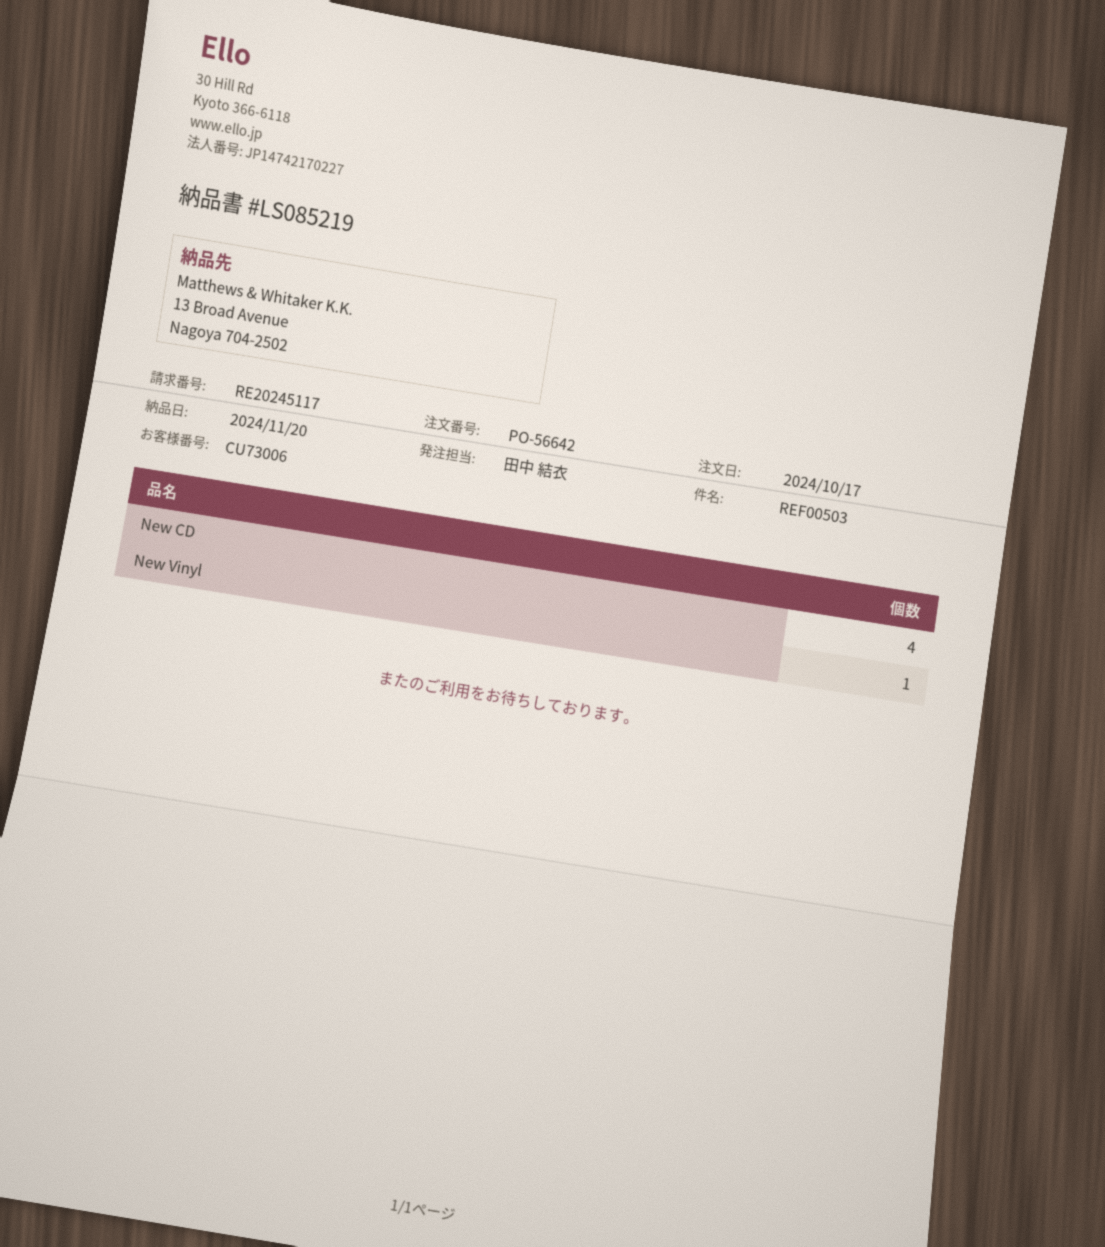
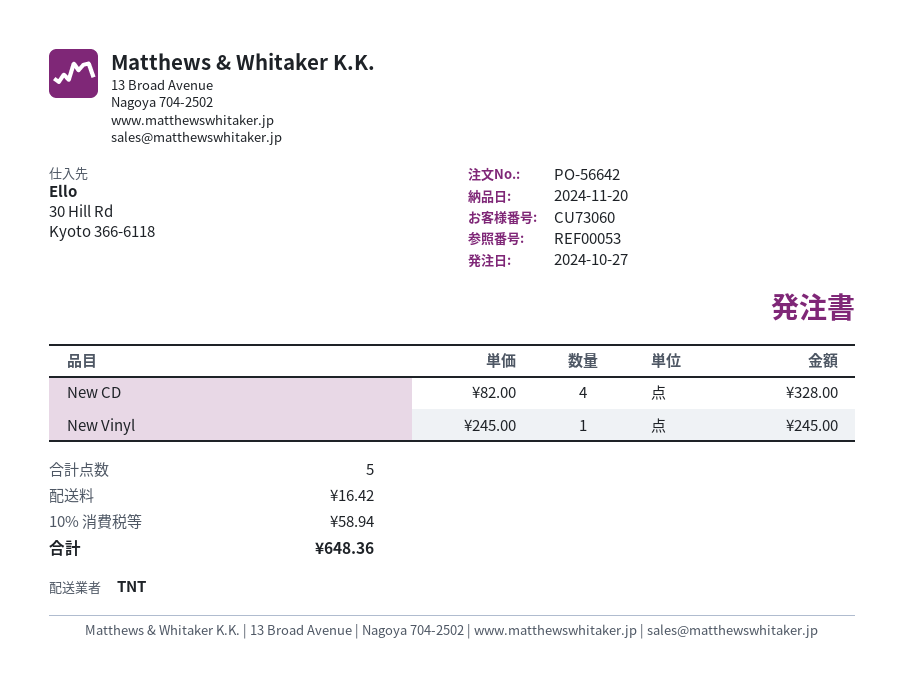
order date: 2024-10-17 -> 2024-10-27
customer number: CU73006 -> CU73060
reference: REF00503 -> REF00053

